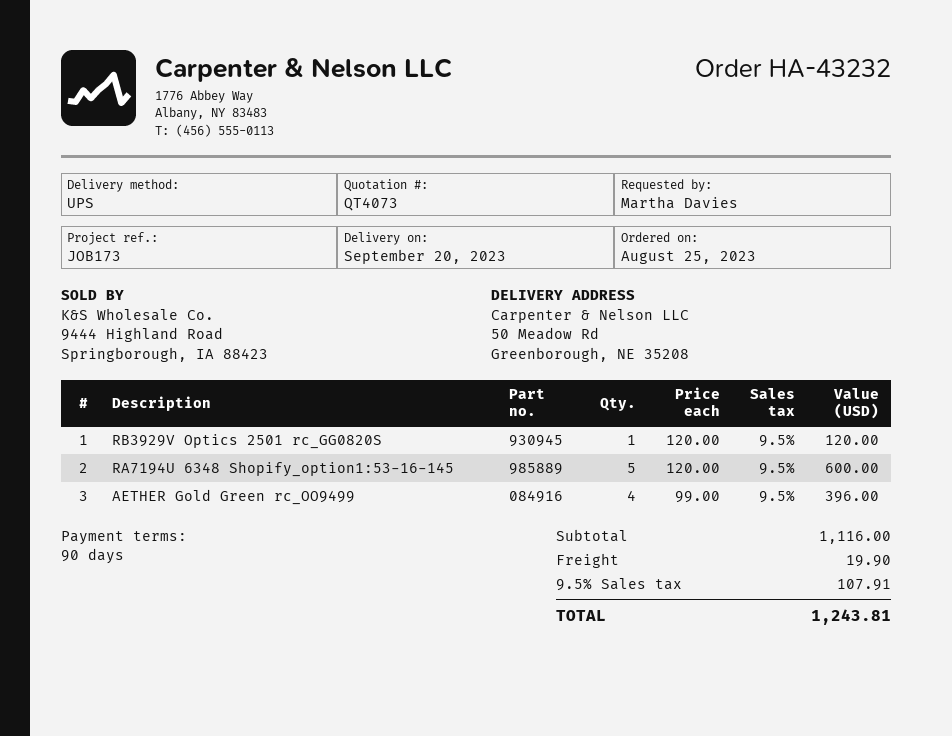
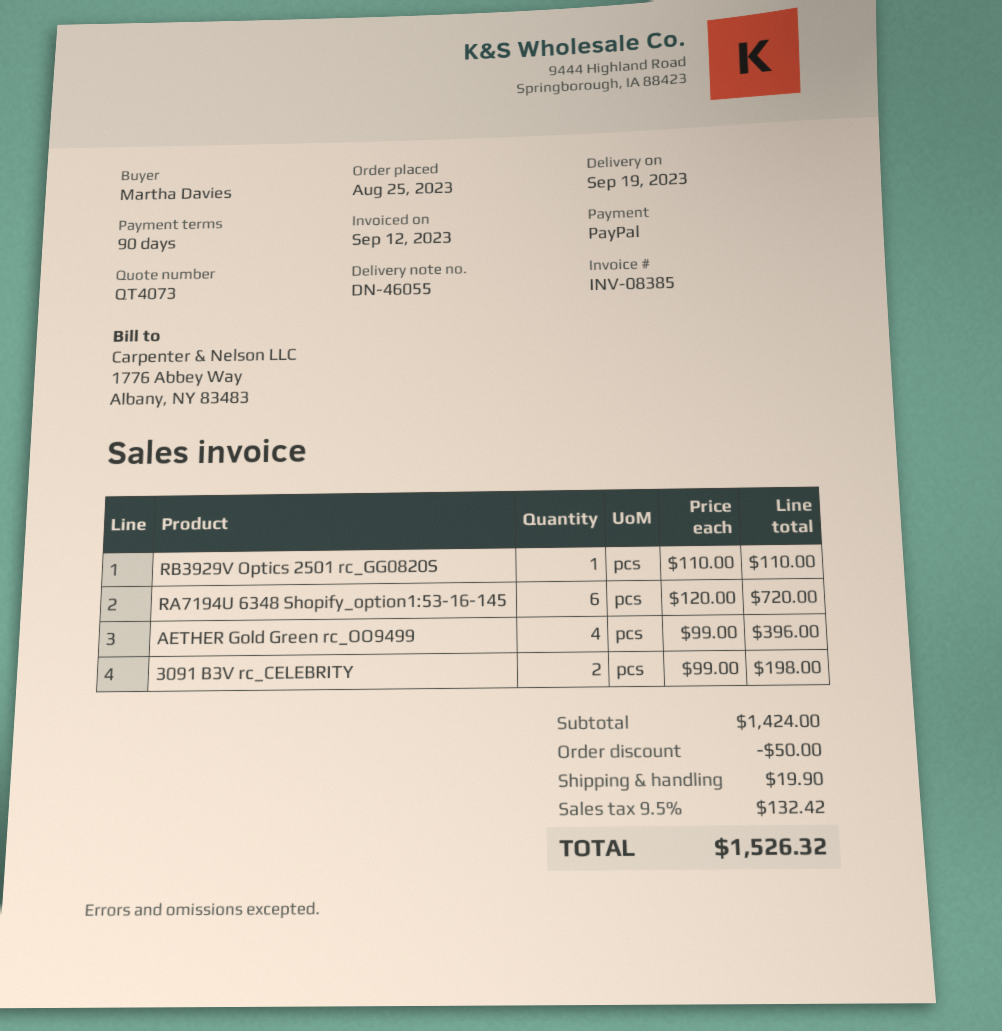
delivery date: 2023-09-20 -> 2023-09-19
RB3929V Optics 2501 rc_GG0820S: 1 x 120.00 = 120.00 -> 1 x 110.00 = 110.00
RA7194U 6348 Shopify_option1:53-16-145: 5 x 120.00 = 600.00 -> 6 x 120.00 = 720.00
3091 B3V rc_CELEBRITY: none -> 2 x 99.00 = 198.00
subtotal: 1116.00 -> 1424.00
discount: none -> 50.00
tax: 9.5% = 107.91 -> 9.5% = 132.42
total: 1243.81 -> 1526.32

